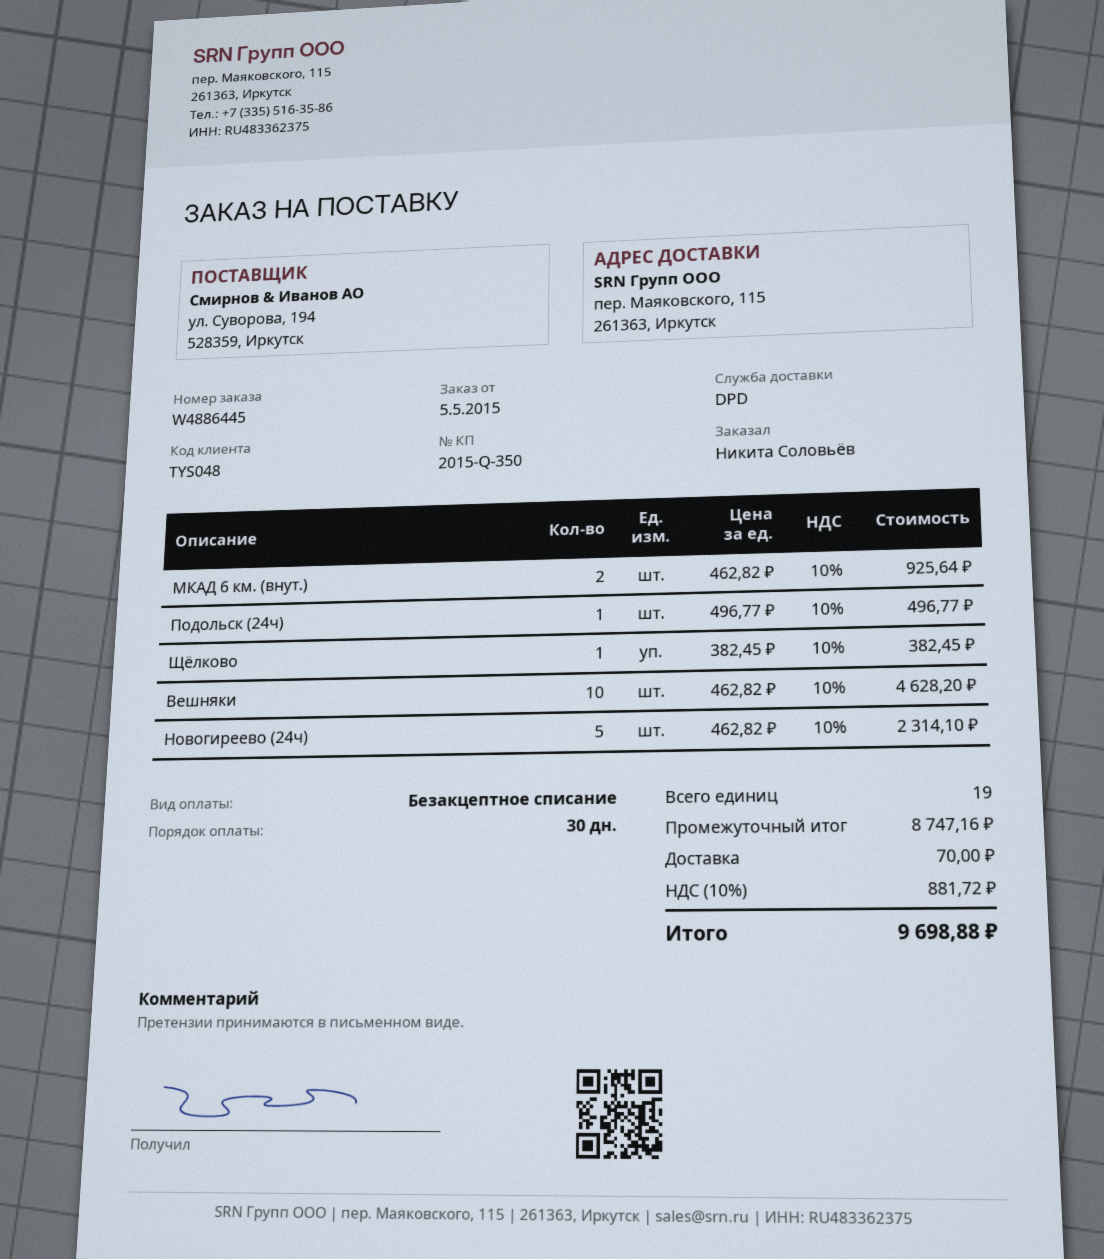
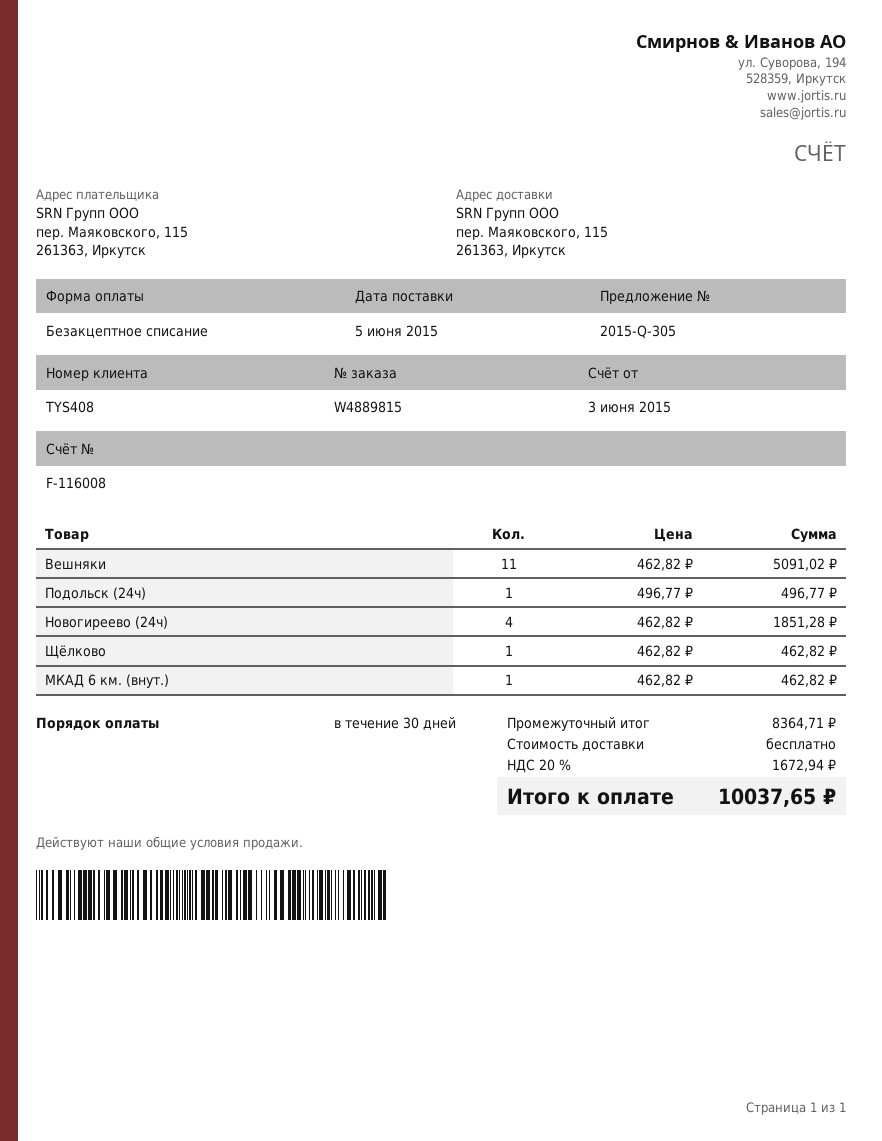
quote number: 2015-Q-350 -> 2015-Q-305
order number: W4886445 -> W4889815
customer number: TYS048 -> TYS408
МКАД 6 км. (внут.): 2 x 462.82 = 925.64 -> 1 x 462.82 = 462.82
Щёлково: 1 x 382.45 = 382.45 -> 1 x 462.82 = 462.82
Вешняки: 10 x 462.82 = 4628.20 -> 11 x 462.82 = 5091.02
Новогиреево (24ч): 5 x 462.82 = 2314.10 -> 4 x 462.82 = 1851.28
subtotal: 8747.16 -> 8364.71
shipping: 70.00 -> 0.00
tax: 10% = 881.72 -> 20% = 1672.94
total: 9698.88 -> 10037.65

